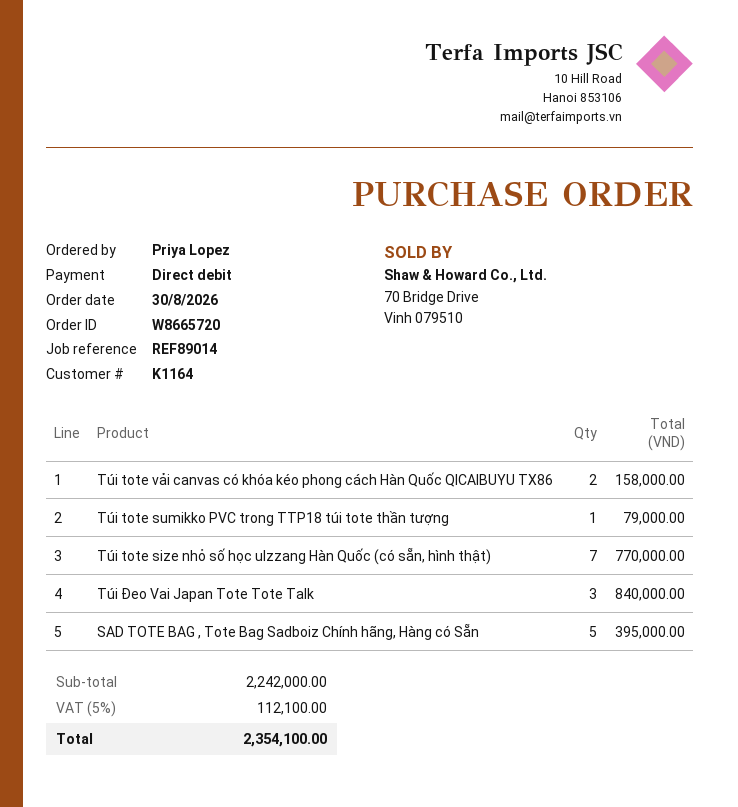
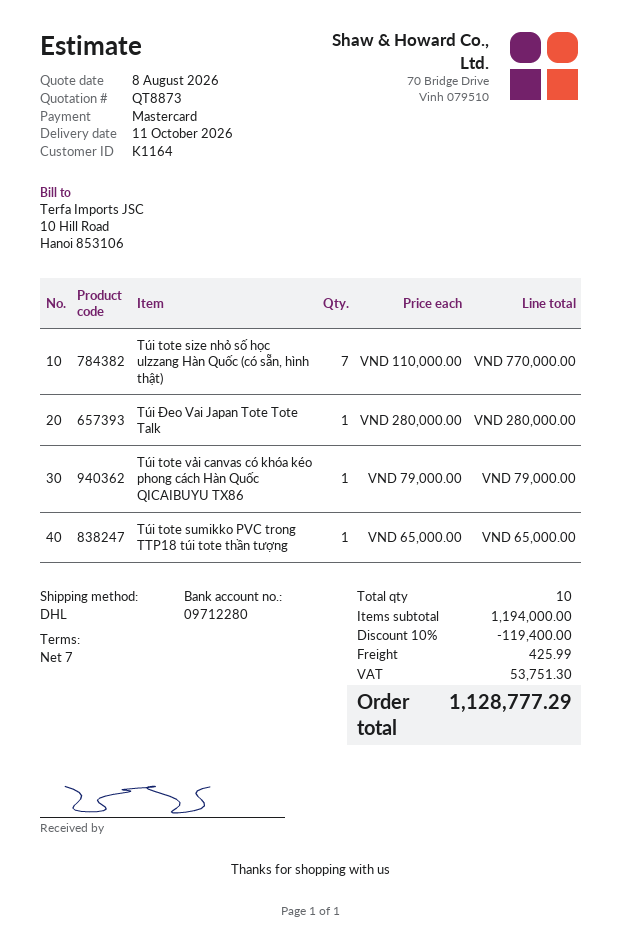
payment method: direct debit -> Mastercard
Túi tote vải canvas có khóa kéo phong cách Hàn Quốc QICAIBUYU TX86: 2 for 158000.00 -> 1 for 79000.00
Túi tote sumikko PVC trong TTP18 túi tote thần tượng: 1 for 79000.00 -> 1 for 65000.00
Túi Đeo Vai Japan Tote Tote Talk: 3 for 840000.00 -> 1 for 280000.00
SAD TOTE BAG , Tote Bag Sadboiz Chính hãng, Hàng có Sẵn: 5 for 395000.00 -> none
subtotal: 2242000.00 -> 1194000.00
discount: none -> 10% = 119400.00
shipping: none -> 425.99
tax: 112100.00 -> 53751.30
total: 2354100.00 -> 1128777.29

